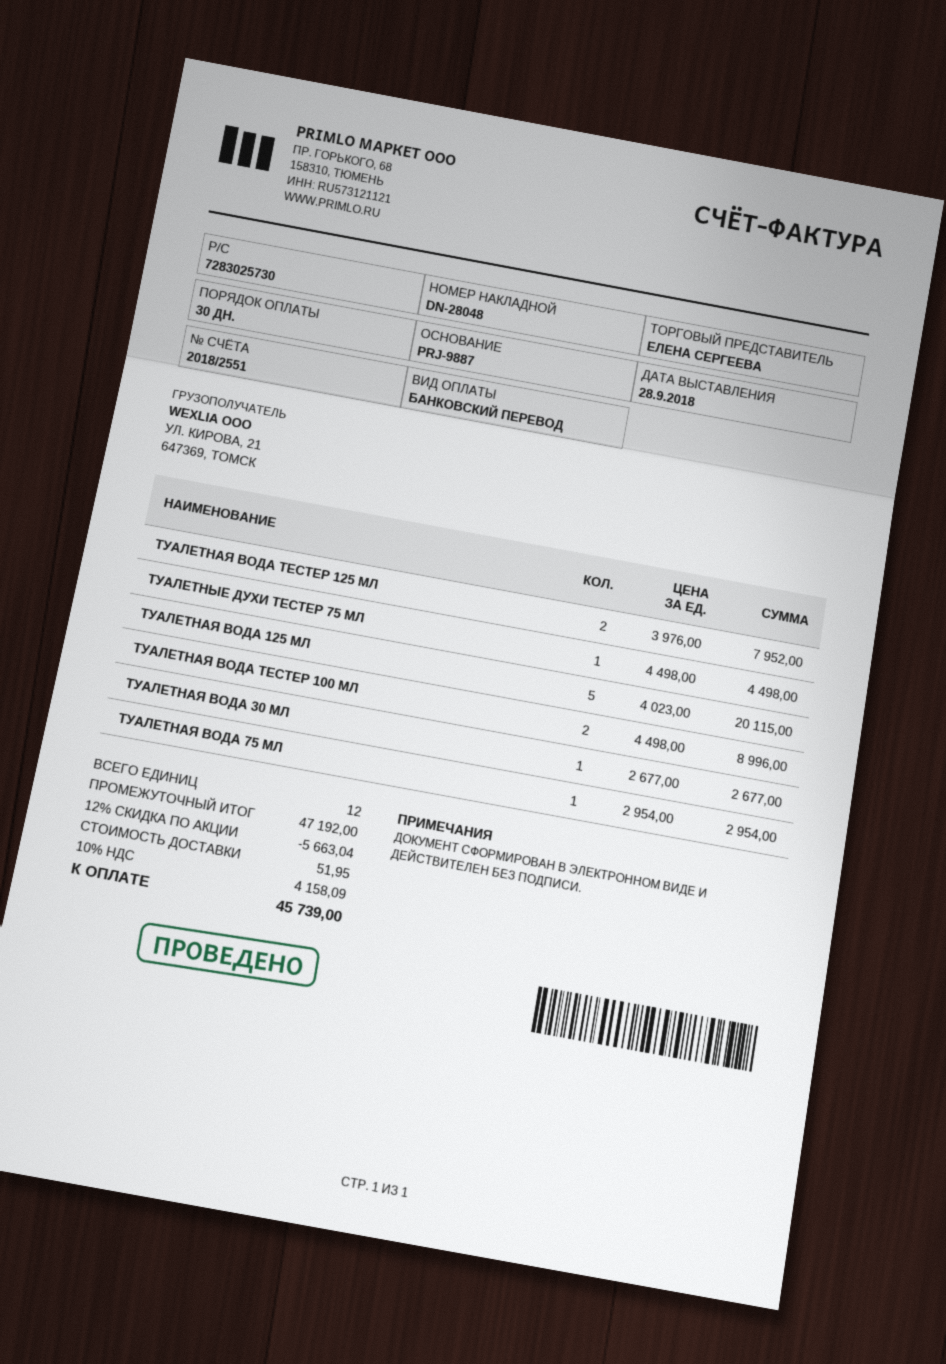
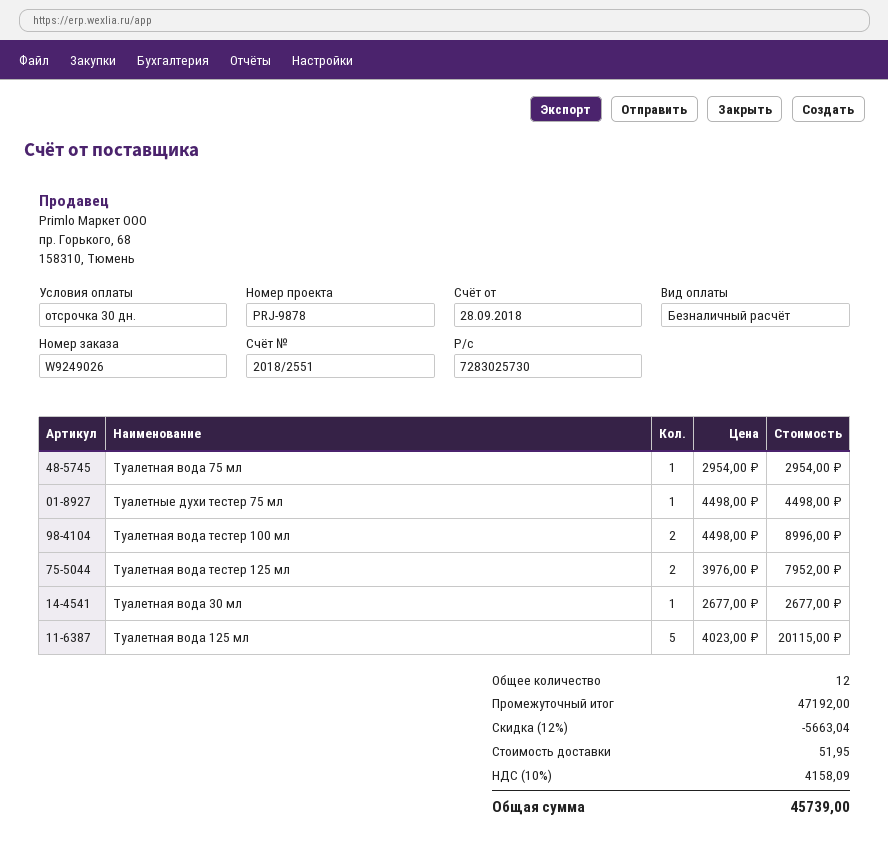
reference: PRJ-9887 -> PRJ-9878

